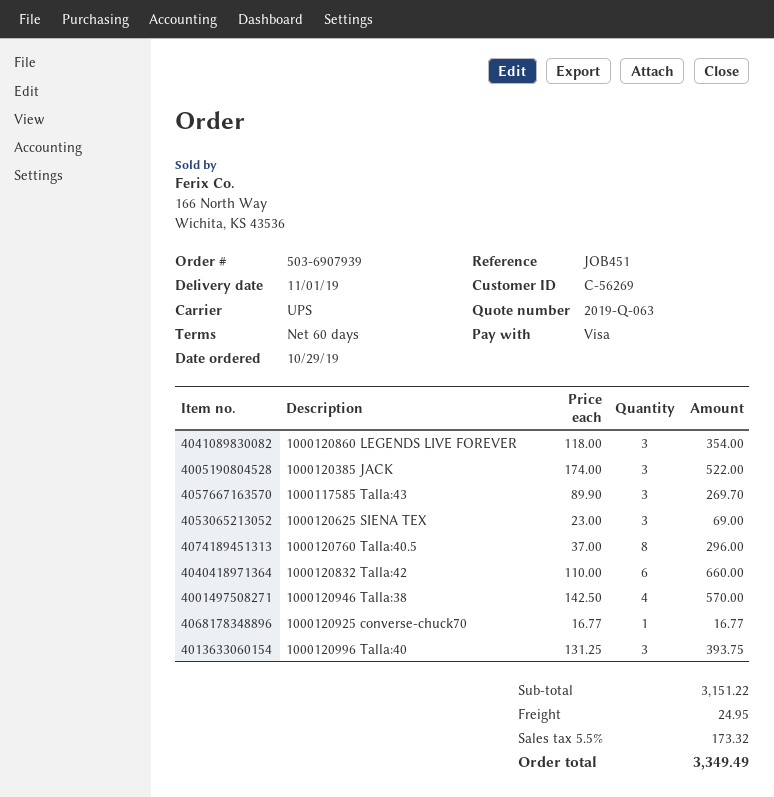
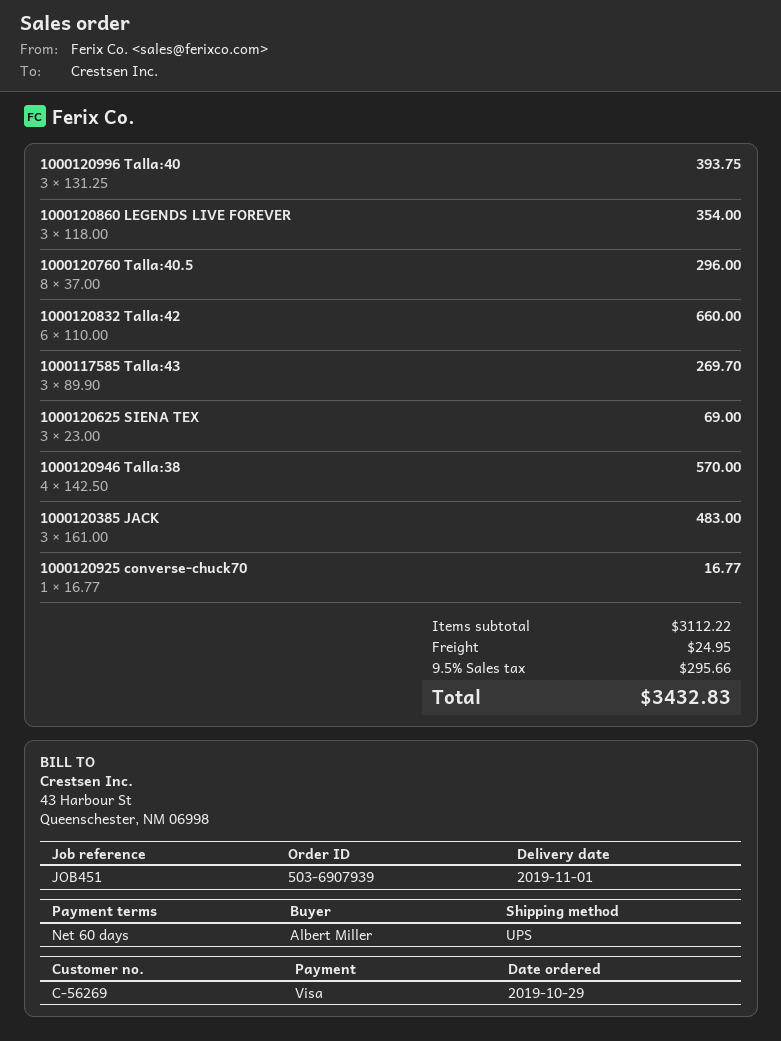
1000120385 JACK: 3 x 174.00 = 522.00 -> 3 x 161.00 = 483.00
subtotal: 3151.22 -> 3112.22
tax: 5.5% = 173.32 -> 9.5% = 295.66
total: 3349.49 -> 3432.83

